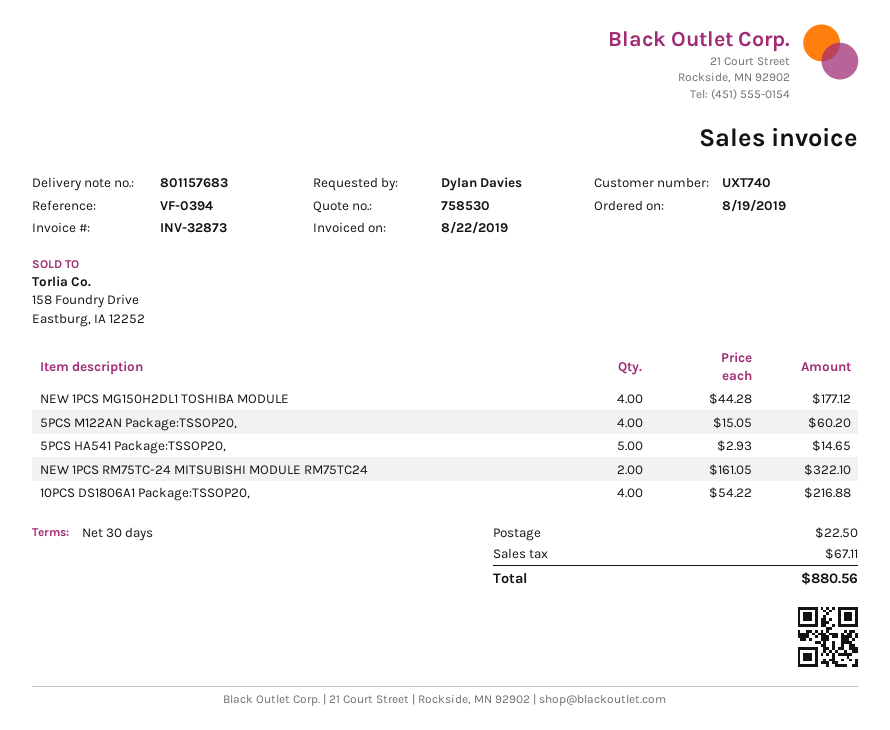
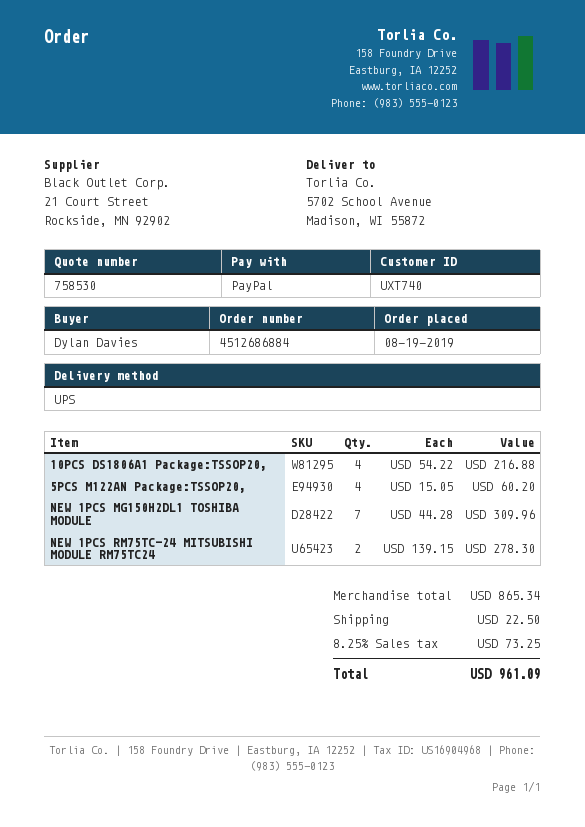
NEW 1PCS MG150H2DL1 TOSHIBA MODULE: 4 x 44.28 = 177.12 -> 7 x 44.28 = 309.96
5PCS HA541 Package:TSSOP20,: 5 x 2.93 = 14.65 -> none
NEW 1PCS RM75TC-24 MITSUBISHI MODULE RM75TC24: 2 x 161.05 = 322.10 -> 2 x 139.15 = 278.30
tax: 67.11 -> 73.25
total: 880.56 -> 961.09

